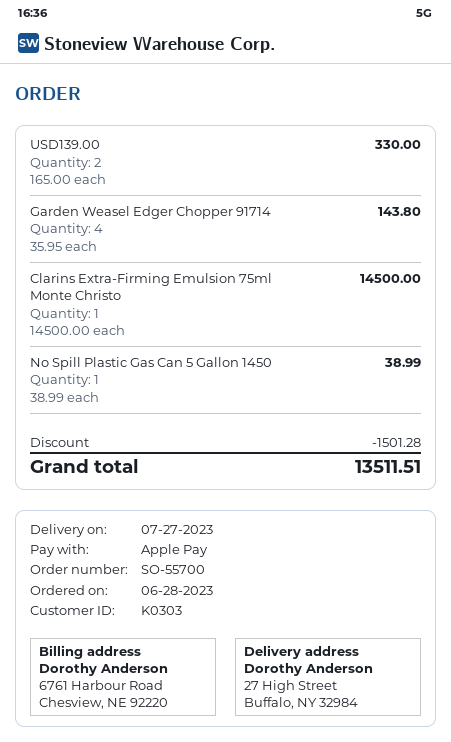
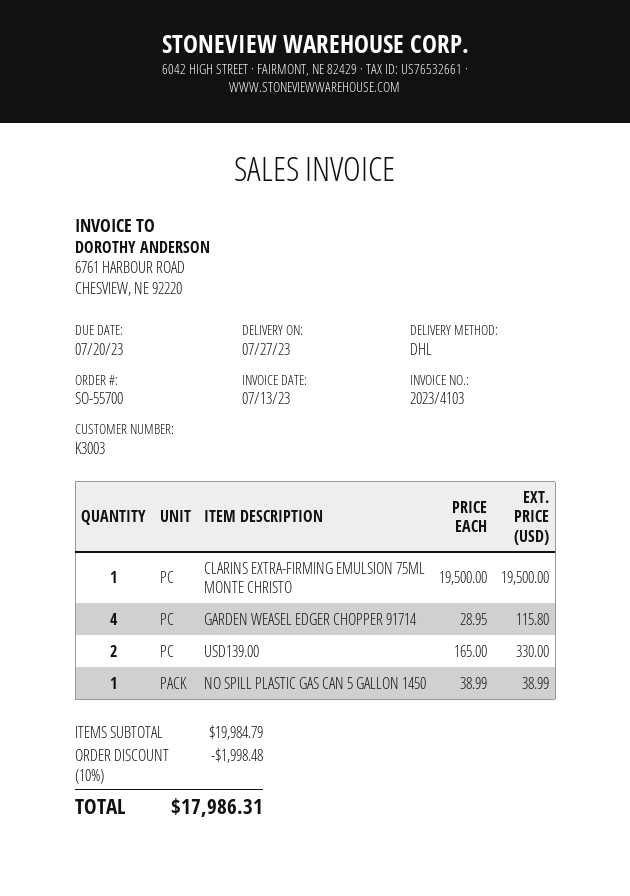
customer number: K0303 -> K3003
Garden Weasel Edger Chopper 91714: 4 x 35.95 = 143.80 -> 4 x 28.95 = 115.80
Clarins Extra-Firming Emulsion 75ml Monte Christo: 1 x 14500.00 = 14500.00 -> 1 x 19500.00 = 19500.00
discount: 1501.28 -> 1998.48
total: 13511.51 -> 17986.31

